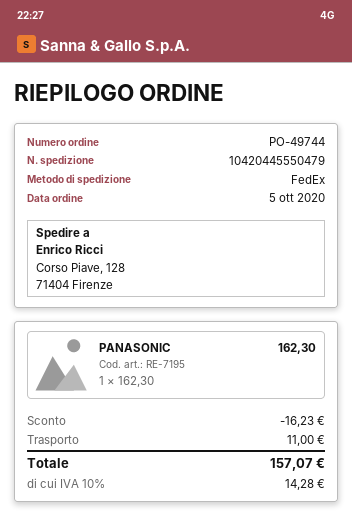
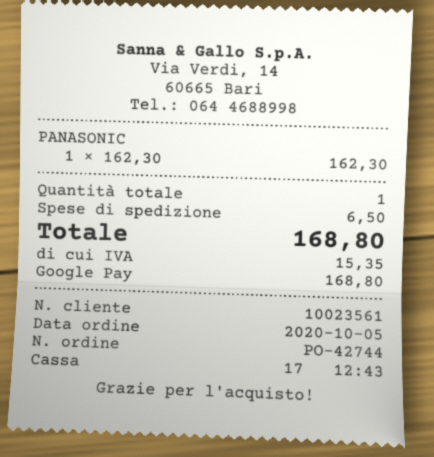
order number: PO-49744 -> PO-42744
discount: 16.23 -> none
shipping: 11.00 -> 6.50
tax: 14.28 -> 15.35
total: 157.07 -> 168.80

